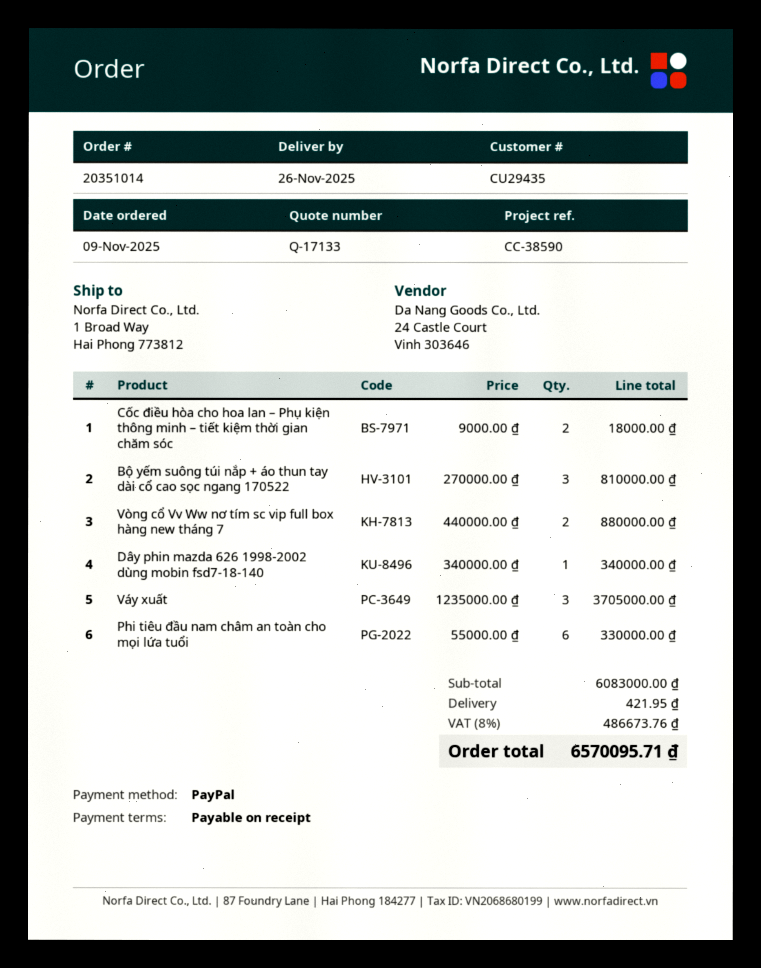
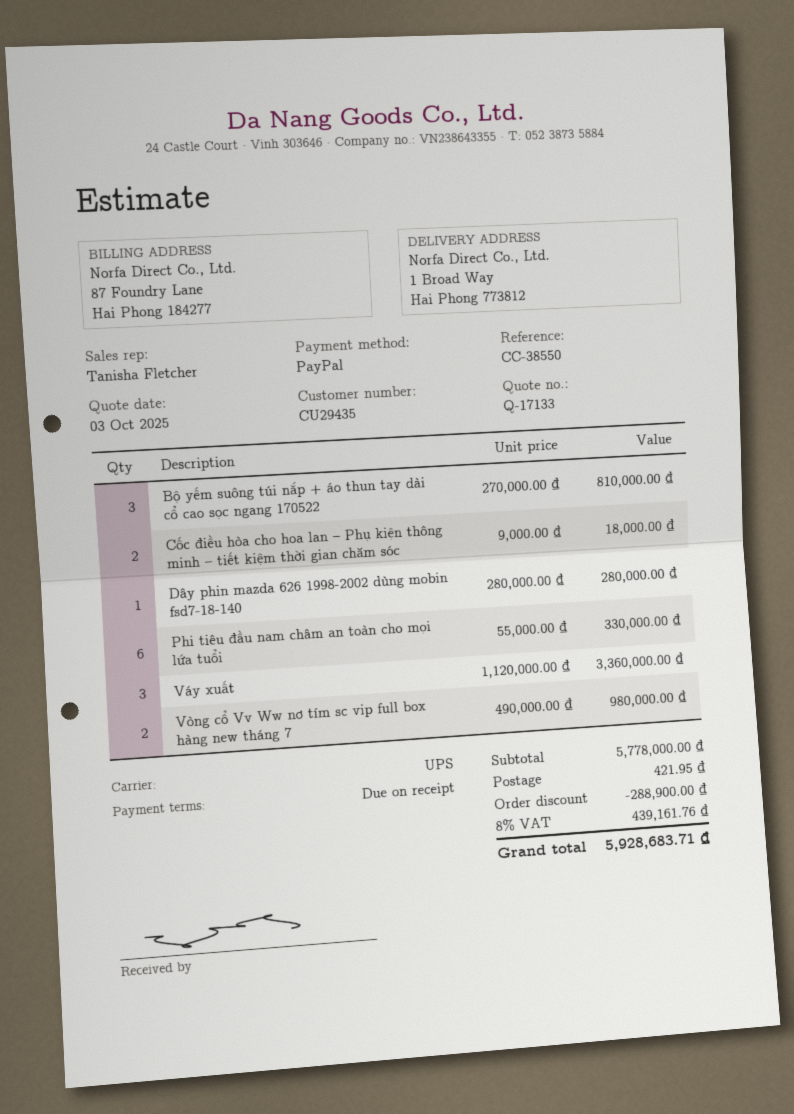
reference: CC-38590 -> CC-38550
Vòng cổ Vv Ww nơ tím sc vip full box hàng new tháng 7: 2 x 440000.00 = 880000.00 -> 2 x 490000.00 = 980000.00
Dây phin mazda 626 1998-2002 dùng mobin fsd7-18-140: 1 x 340000.00 = 340000.00 -> 1 x 280000.00 = 280000.00
Váy xuất: 3 x 1235000.00 = 3705000.00 -> 3 x 1120000.00 = 3360000.00
subtotal: 6083000.00 -> 5778000.00
discount: none -> 288900.00
tax: 8% = 486673.76 -> 8% = 439161.76
total: 6570095.71 -> 5928683.71

